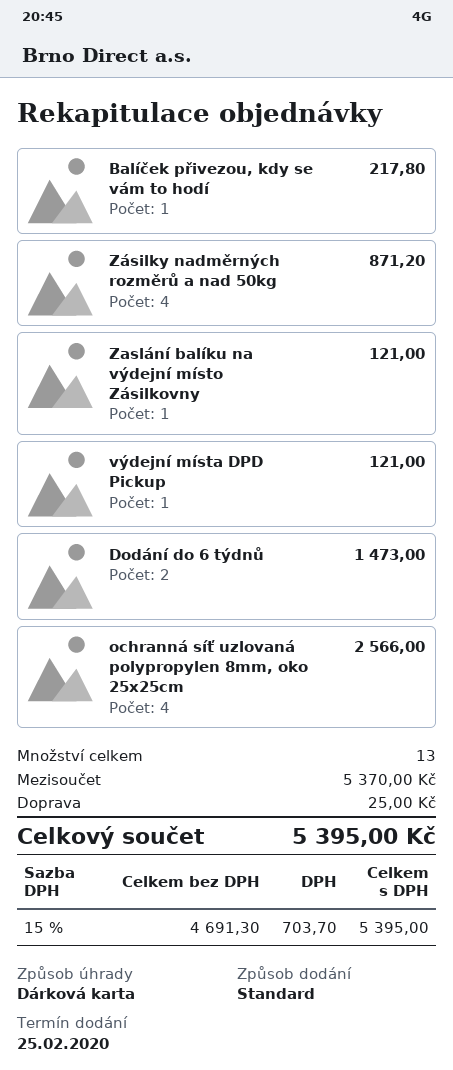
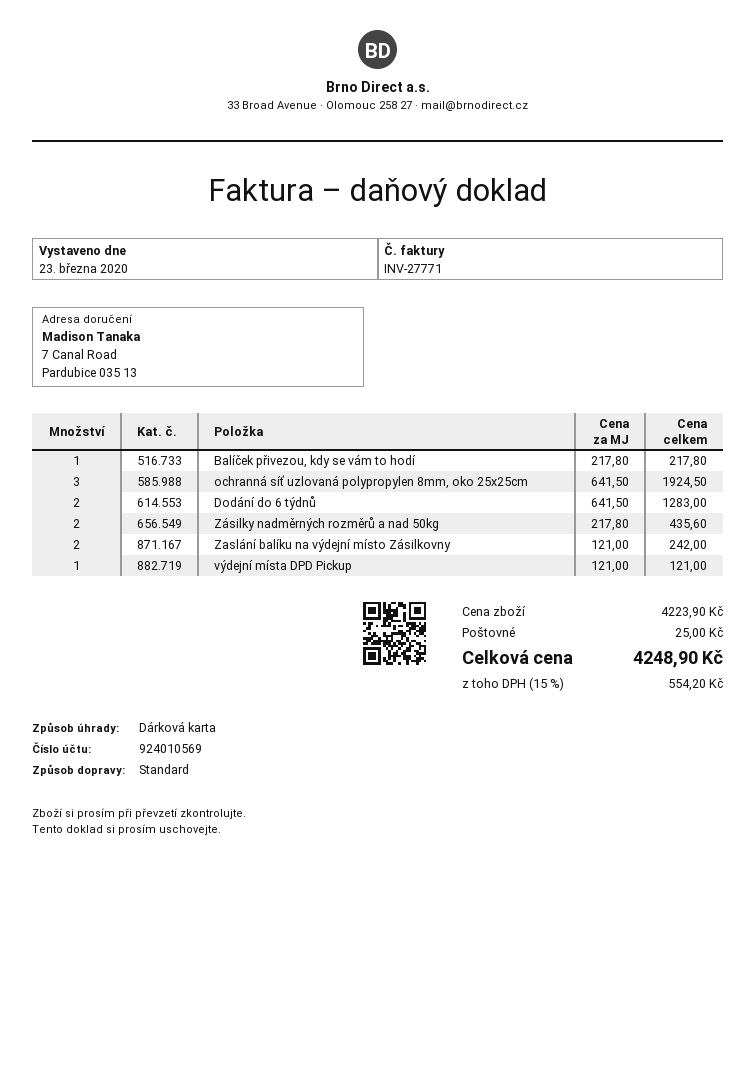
Zásilky nadměrných rozměrů a nad 50kg: 4 for 871.20 -> 2 for 435.60
Zaslání balíku na výdejní místo Zásilkovny: 1 for 121.00 -> 2 for 242.00
Dodání do 6 týdnů: 2 for 1473.00 -> 2 for 1283.00
ochranná síť uzlovaná polypropylen 8mm, oko 25x25cm: 4 for 2566.00 -> 3 for 1924.50
subtotal: 5370.00 -> 4223.90
tax: 15% = 703.70 -> 15% = 554.20
total: 5395.00 -> 4248.90

